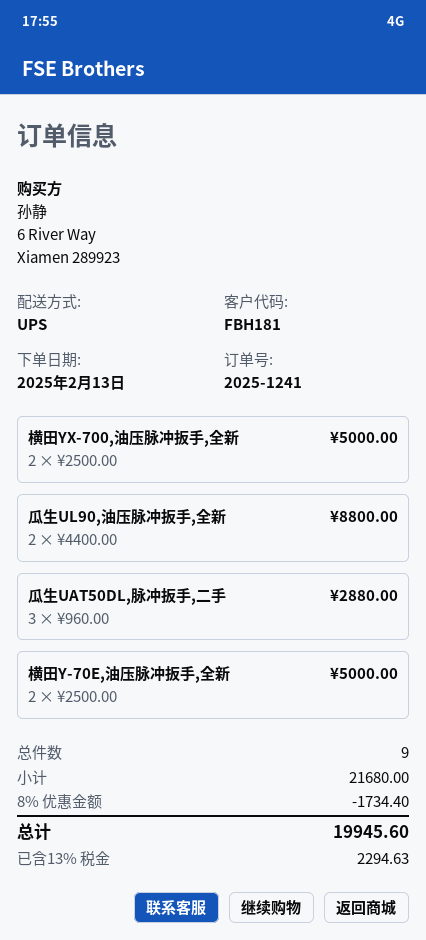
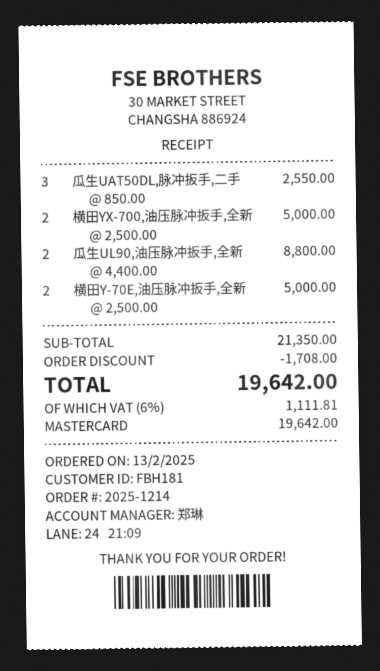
order number: 2025-1241 -> 2025-1214
瓜生UAT50DL,脉冲扳手,二手: 3 x 960.00 = 2880.00 -> 3 x 850.00 = 2550.00
subtotal: 21680.00 -> 21350.00
discount: 1734.40 -> 1708.00
tax: 13% = 2294.63 -> 6% = 1111.81
total: 19945.60 -> 19642.00

